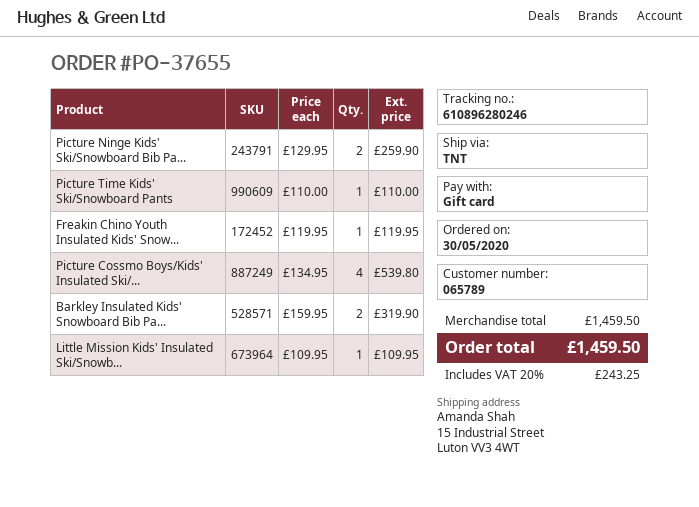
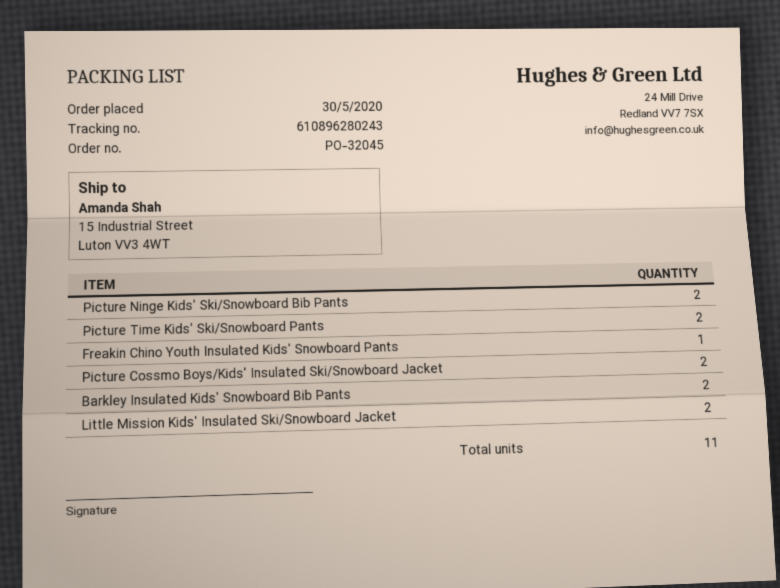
order number: PO-37655 -> PO-32045
tracking number: 610896280246 -> 610896280243
Picture Time Kids' Ski/Snowboard Pants: 1 -> 2
Picture Cossmo Boys/Kids' Insulated Ski/...: 4 -> 2
Little Mission Kids' Insulated Ski/Snowb...: 1 -> 2

